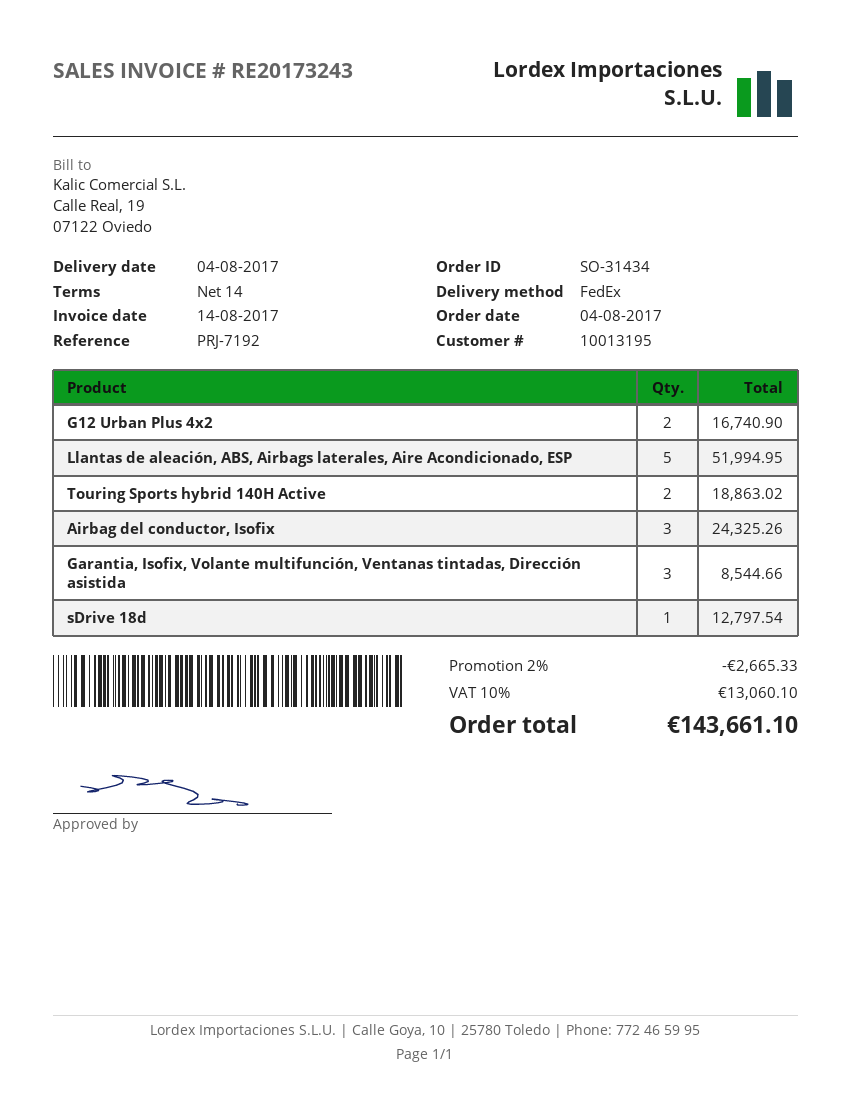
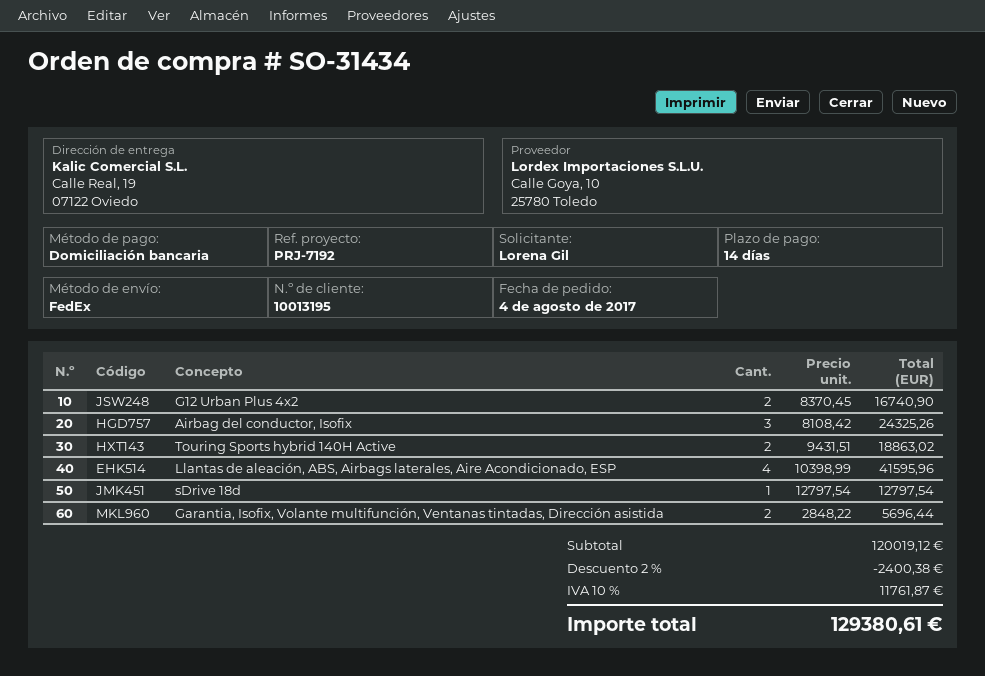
Llantas de aleación, ABS, Airbags laterales, Aire Acondicionado, ESP: 5 for 51994.95 -> 4 for 41595.96
Garantia, Isofix, Volante multifunción, Ventanas tintadas, Dirección asistida: 3 for 8544.66 -> 2 for 5696.44
discount: 2% = 2665.33 -> 2% = 2400.38
tax: 10% = 13060.10 -> 10% = 11761.87
total: 143661.10 -> 129380.61

